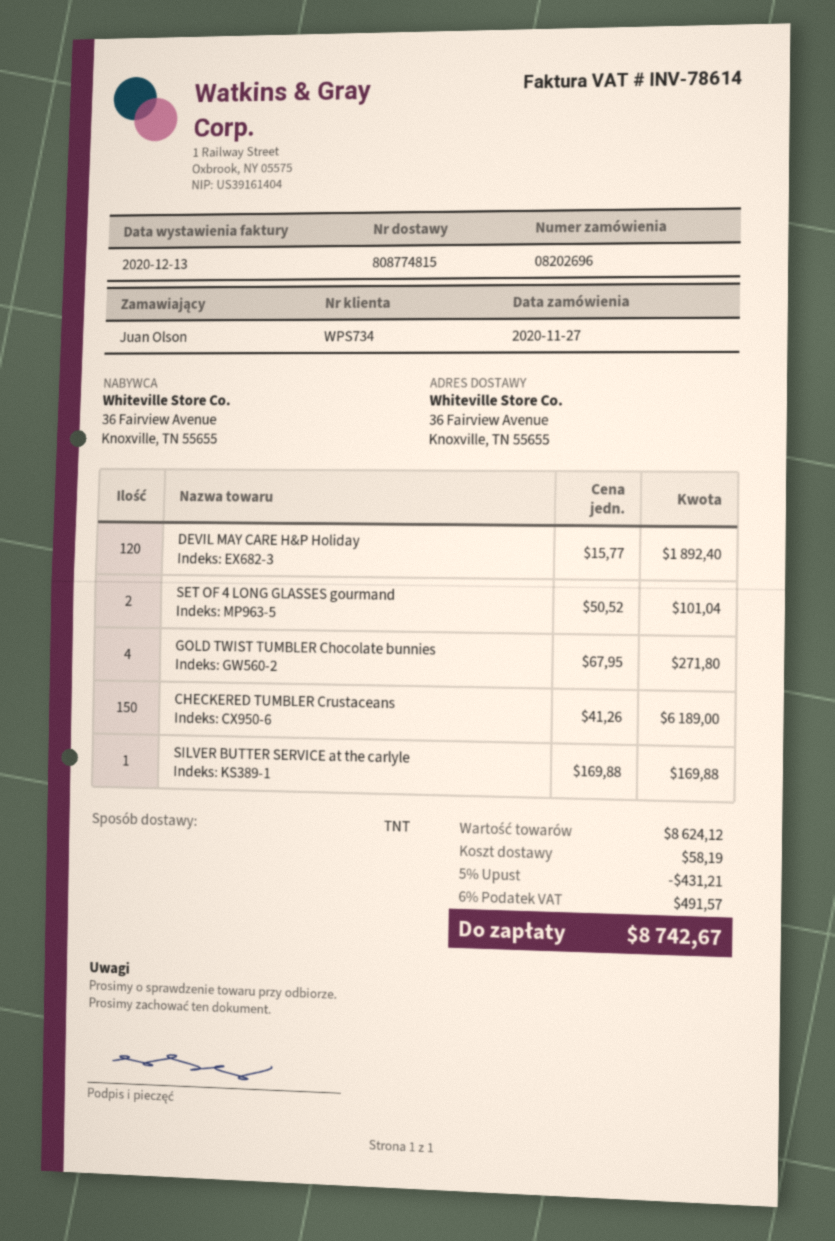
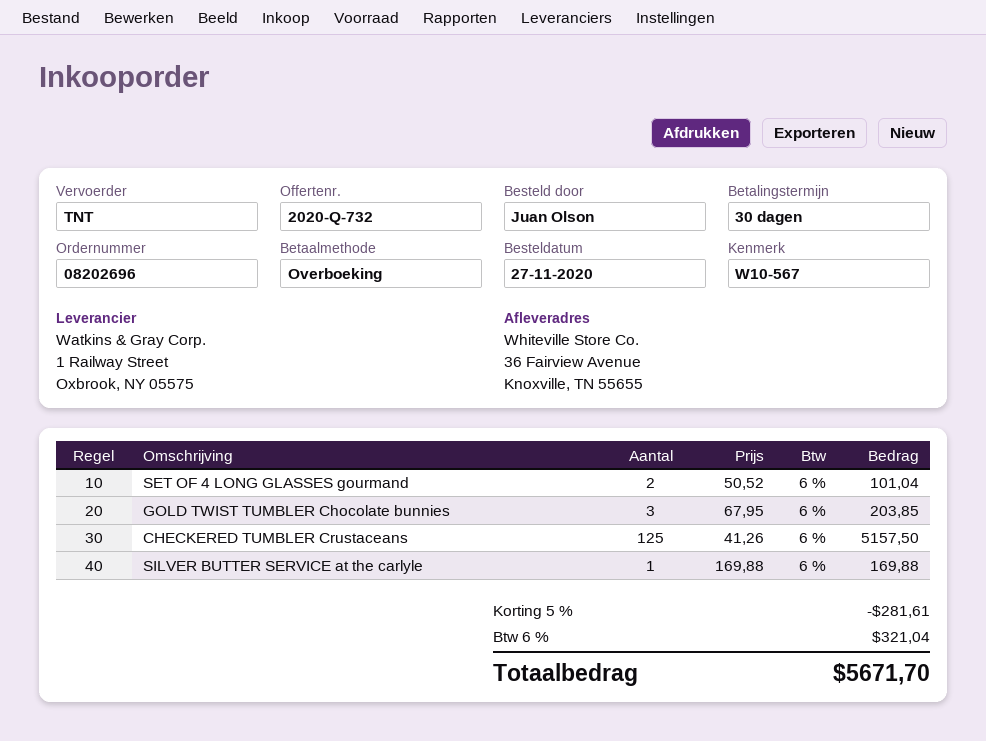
DEVIL MAY CARE H&P Holiday: 120 x 15.77 = 1892.40 -> none
GOLD TWIST TUMBLER Chocolate bunnies: 4 x 67.95 = 271.80 -> 3 x 67.95 = 203.85
CHECKERED TUMBLER Crustaceans: 150 x 41.26 = 6189.00 -> 125 x 41.26 = 5157.50
discount: 5% = 431.21 -> 5% = 281.61
shipping: 58.19 -> none
tax: 6% = 491.57 -> 6% = 321.04
total: 8742.67 -> 5671.70

